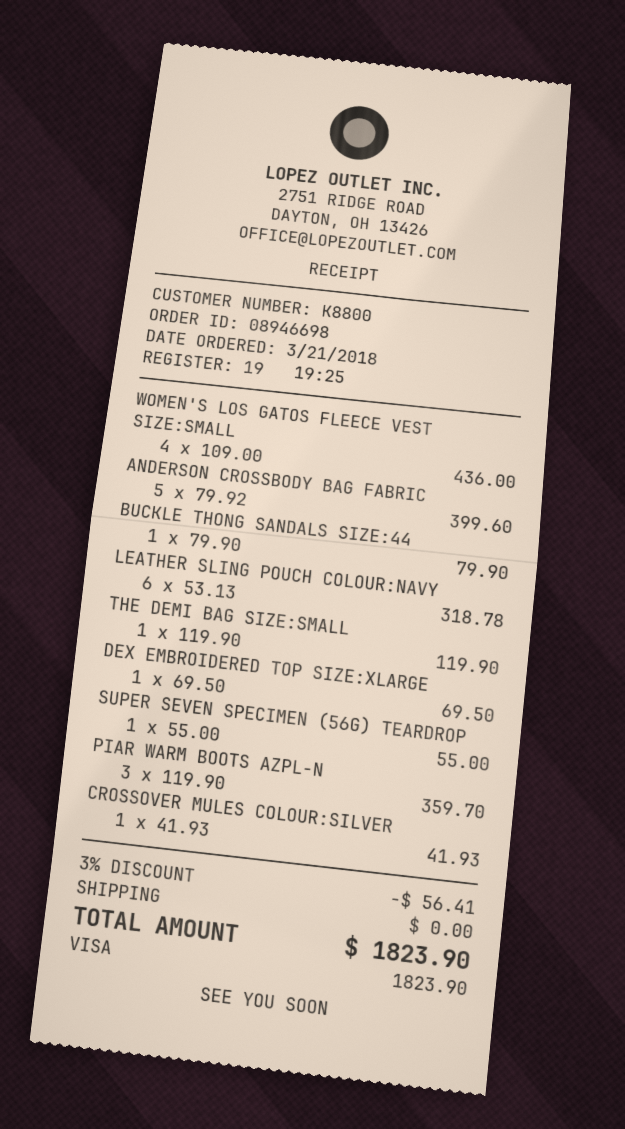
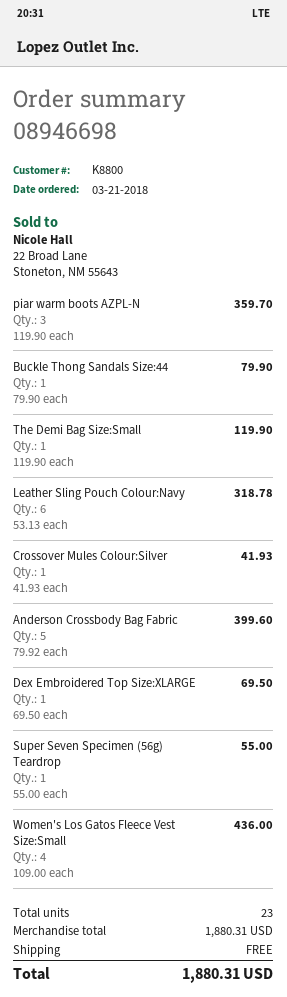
discount: 3% = 56.41 -> none
total: 1823.90 -> 1880.31

